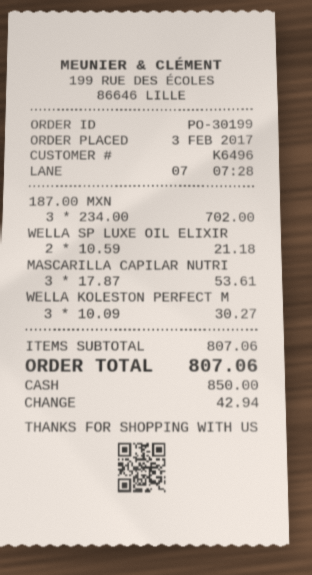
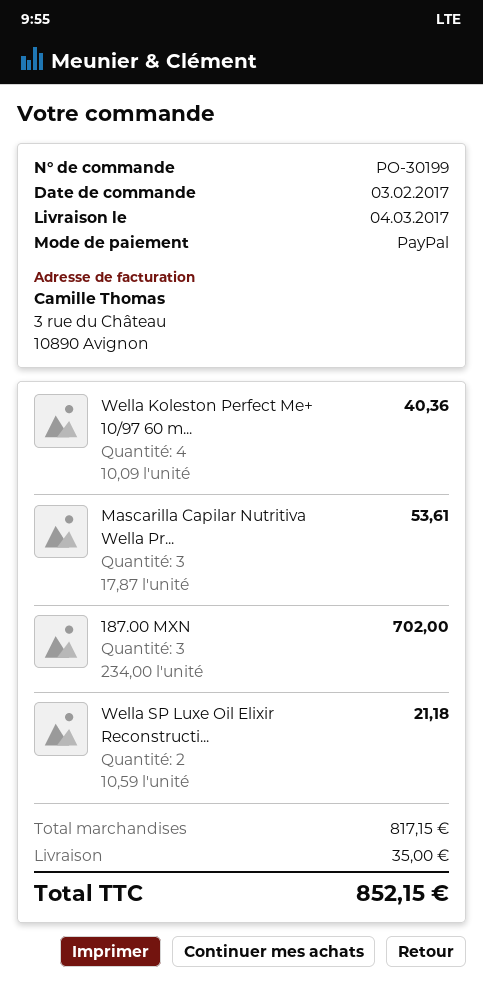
payment method: cash -> PayPal
WELLA KOLESTON PERFECT M: 3 x 10.09 = 30.27 -> 4 x 10.09 = 40.36
subtotal: 807.06 -> 817.15
shipping: none -> 35.00
total: 807.06 -> 852.15

